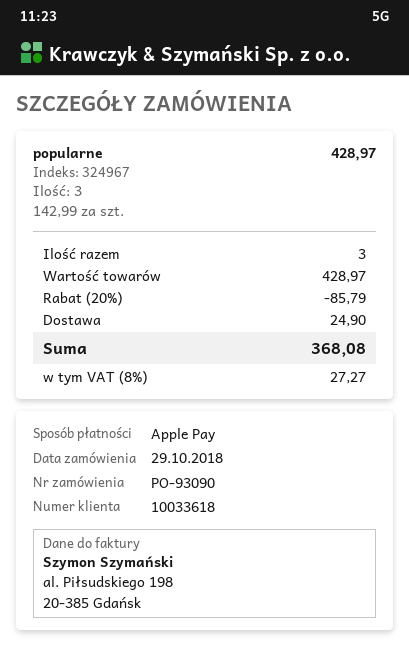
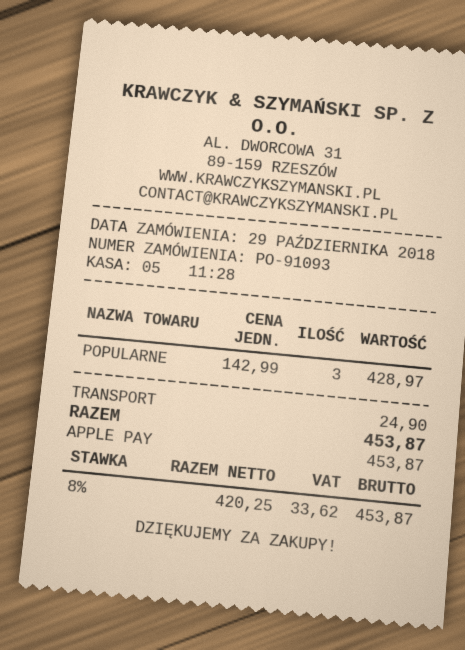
order number: PO-93090 -> PO-91093
discount: 20% = 85.79 -> none
tax: 8% = 27.27 -> 8% = 33.62
total: 368.08 -> 453.87

